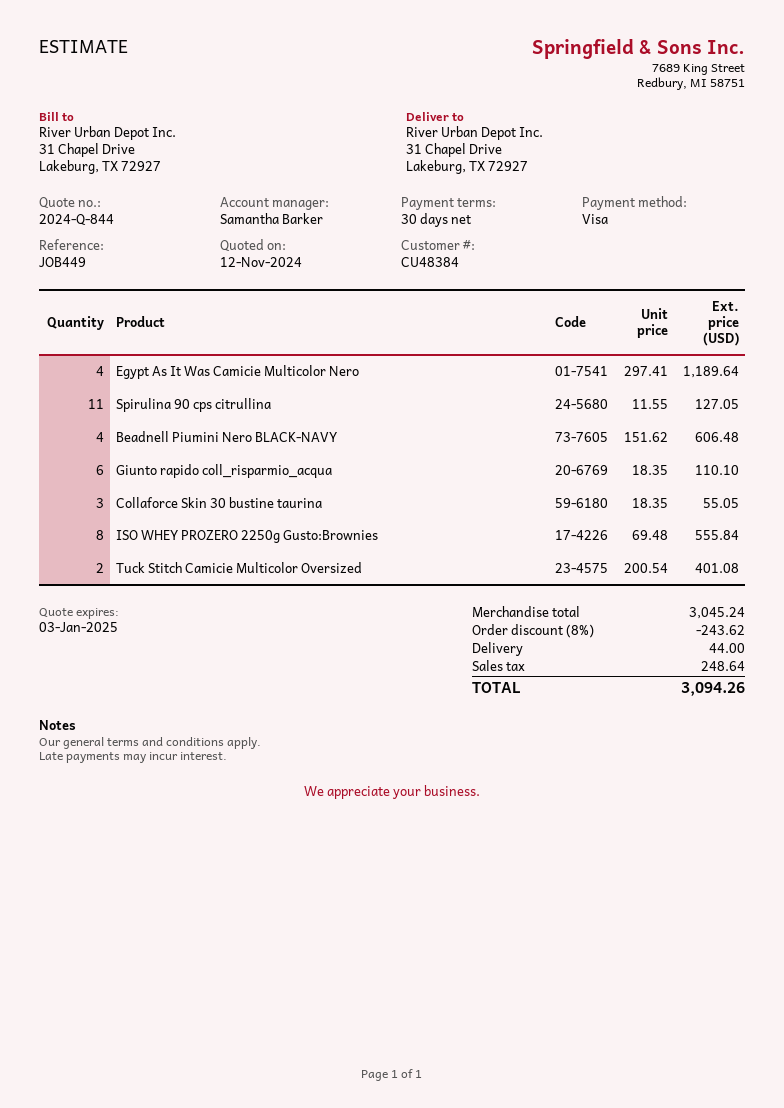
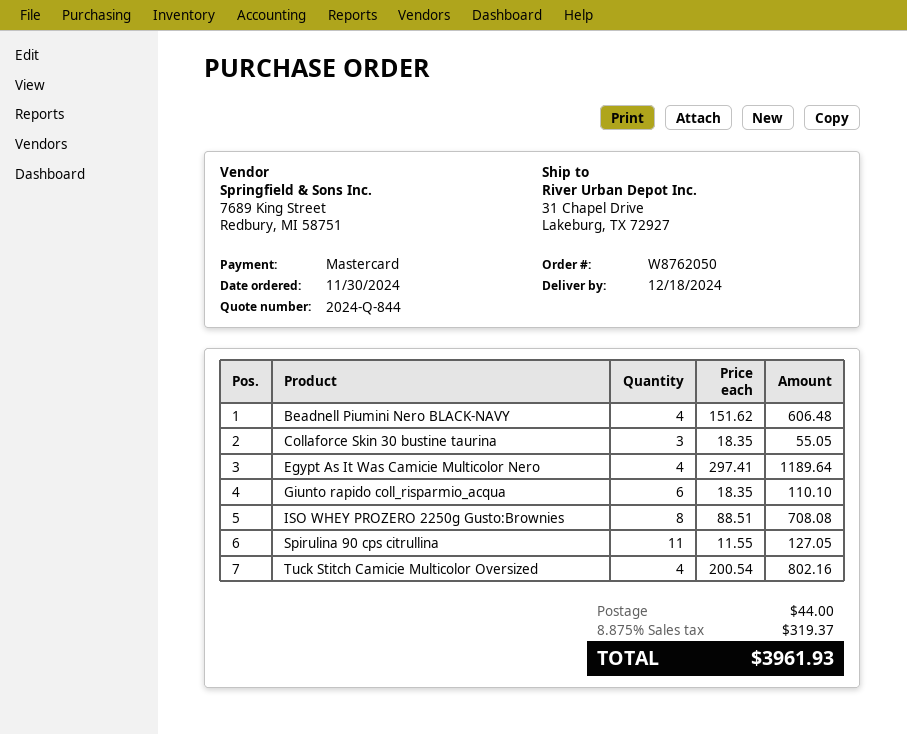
payment method: Visa -> Mastercard
ISO WHEY PROZERO 2250g Gusto:Brownies: 8 x 69.48 = 555.84 -> 8 x 88.51 = 708.08
Tuck Stitch Camicie Multicolor Oversized: 2 x 200.54 = 401.08 -> 4 x 200.54 = 802.16
discount: 8% = 243.62 -> none
tax: 248.64 -> 319.37
total: 3094.26 -> 3961.93

